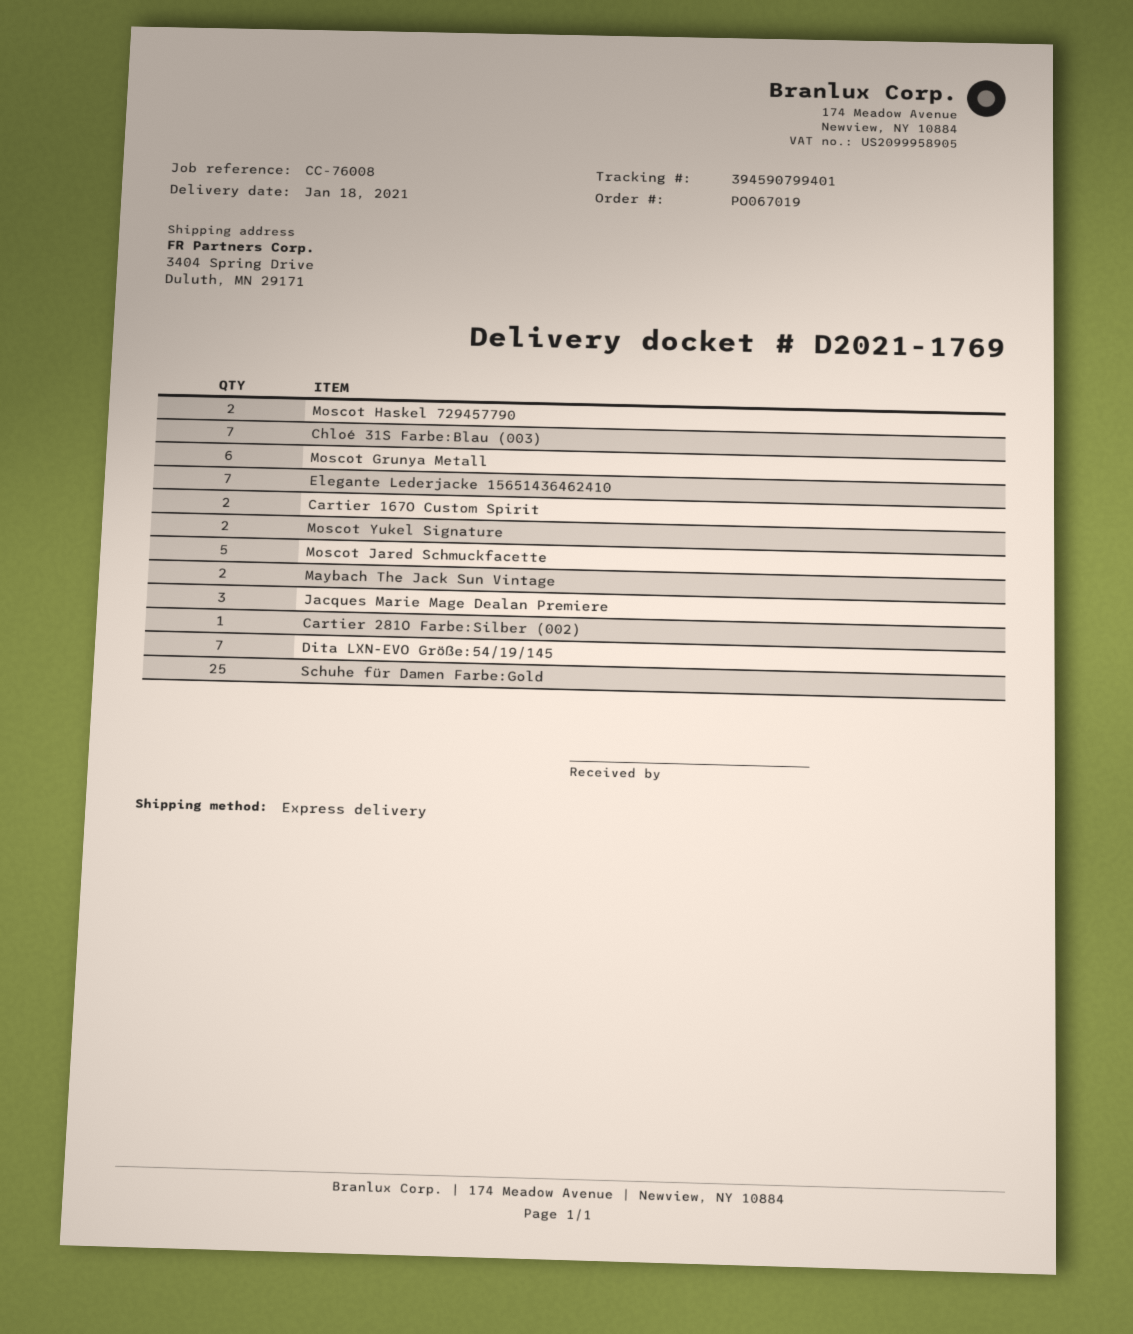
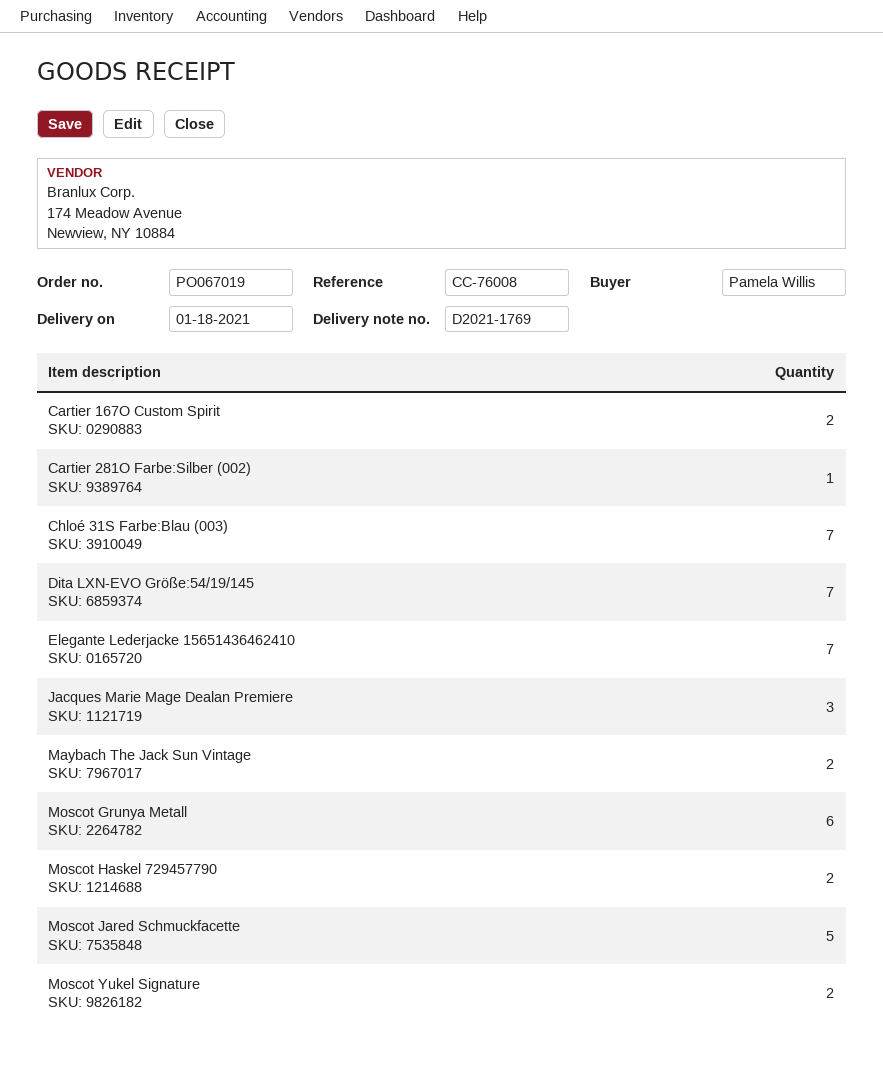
Schuhe für Damen Farbe:Gold: 25 -> none

